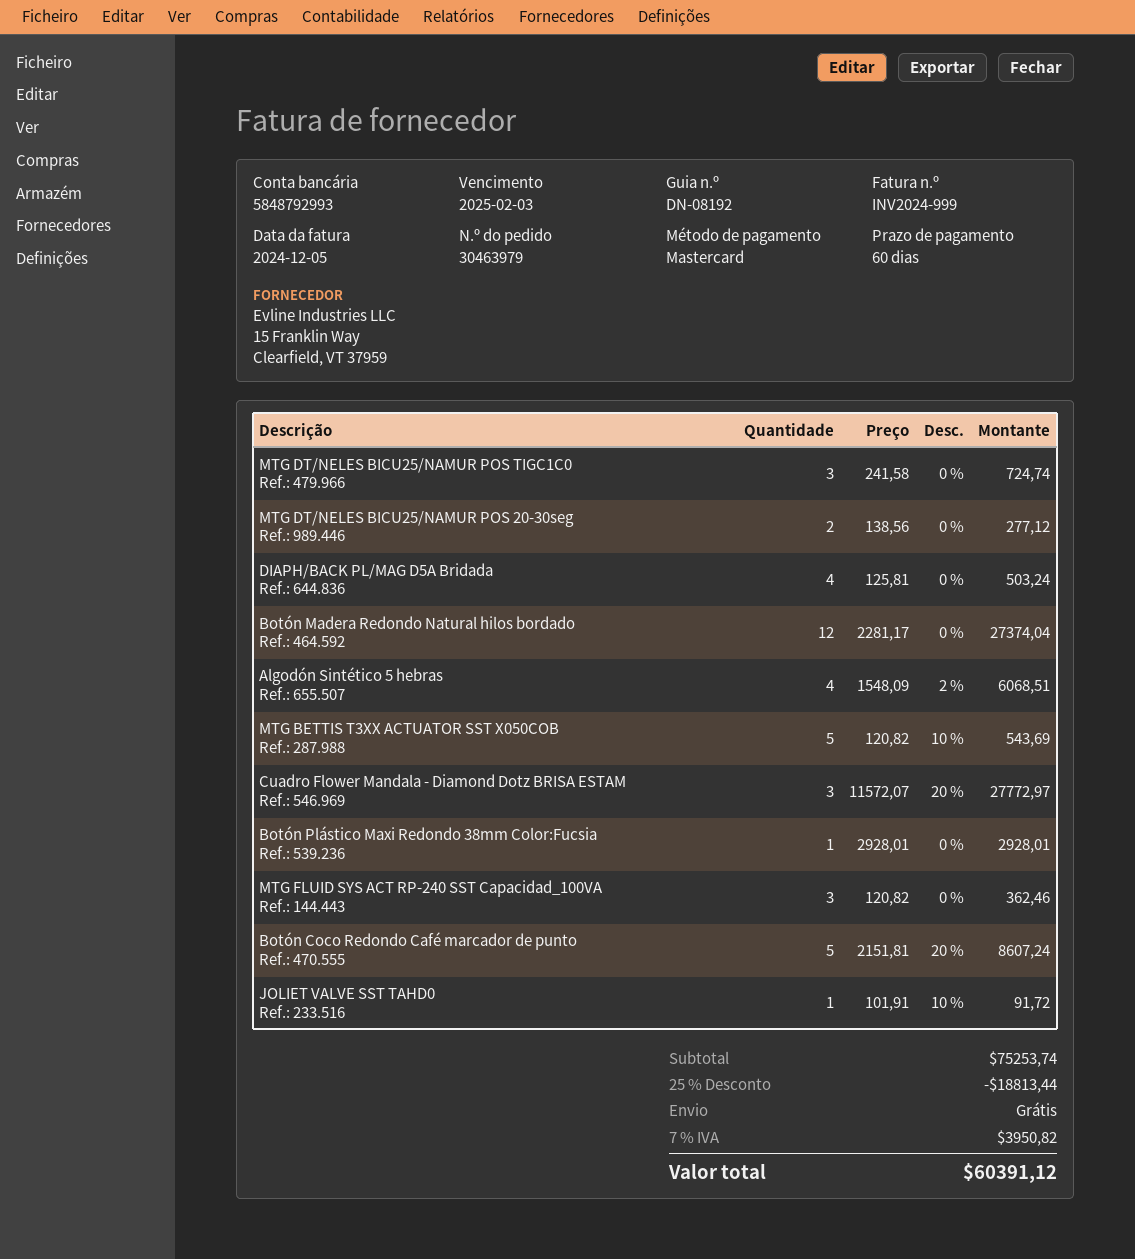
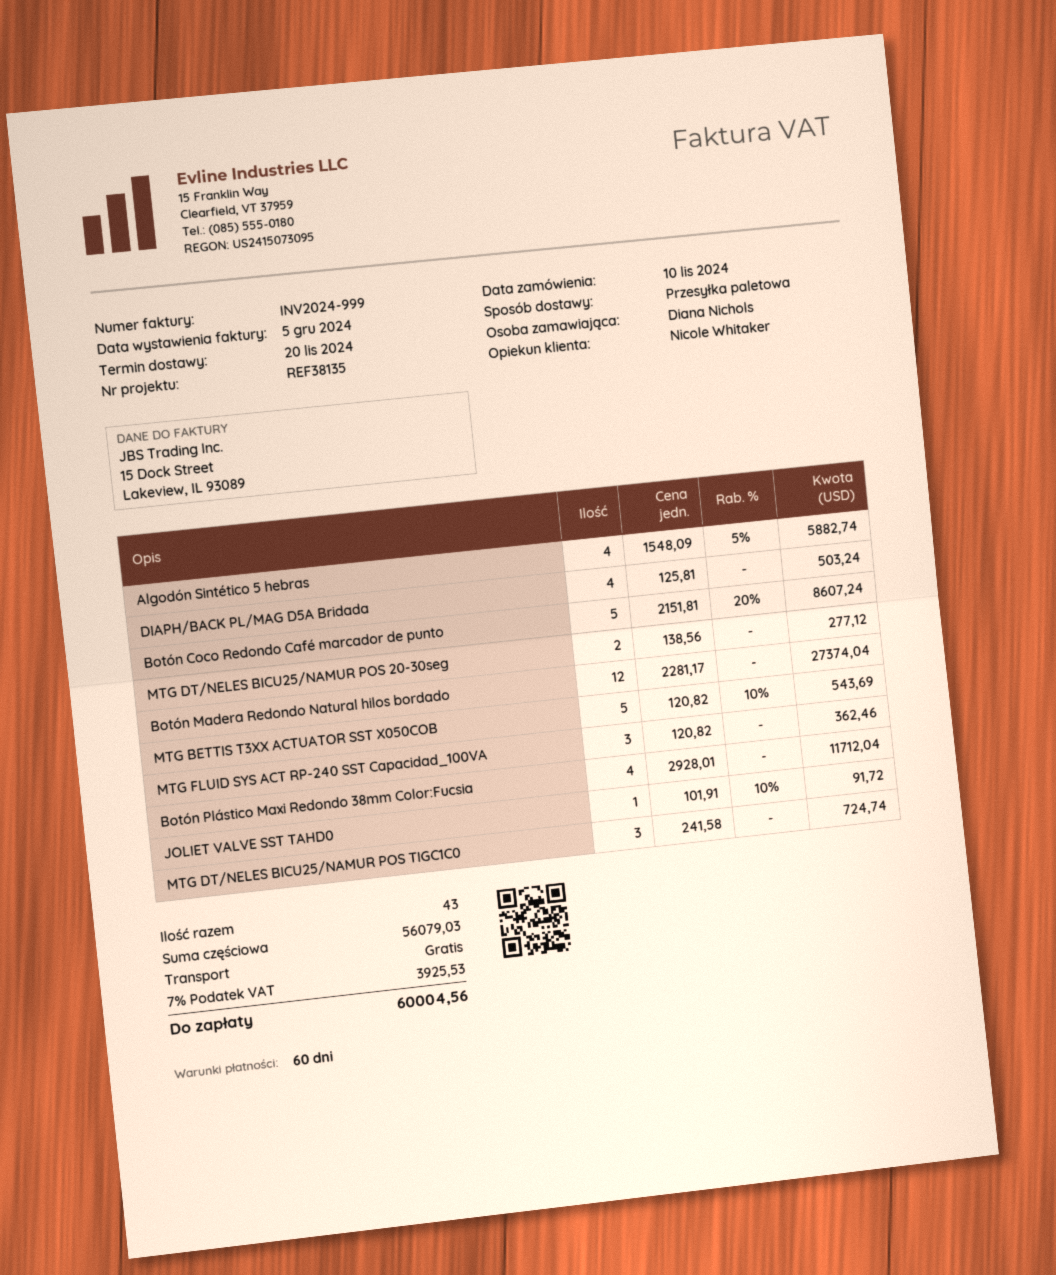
Algodón Sintético 5 hebras: 4 x 1548.09 - 2% = 6068.51 -> 4 x 1548.09 - 5% = 5882.74
Cuadro Flower Mandala - Diamond Dotz BRISA ESTAM: 3 x 11572.07 - 20% = 27772.97 -> none
Botón Plástico Maxi Redondo 38mm Color:Fucsia: 1 x 2928.01 = 2928.01 -> 4 x 2928.01 = 11712.04
subtotal: 75253.74 -> 56079.03
discount: 25% = 18813.44 -> none
tax: 7% = 3950.82 -> 7% = 3925.53
total: 60391.12 -> 60004.56

